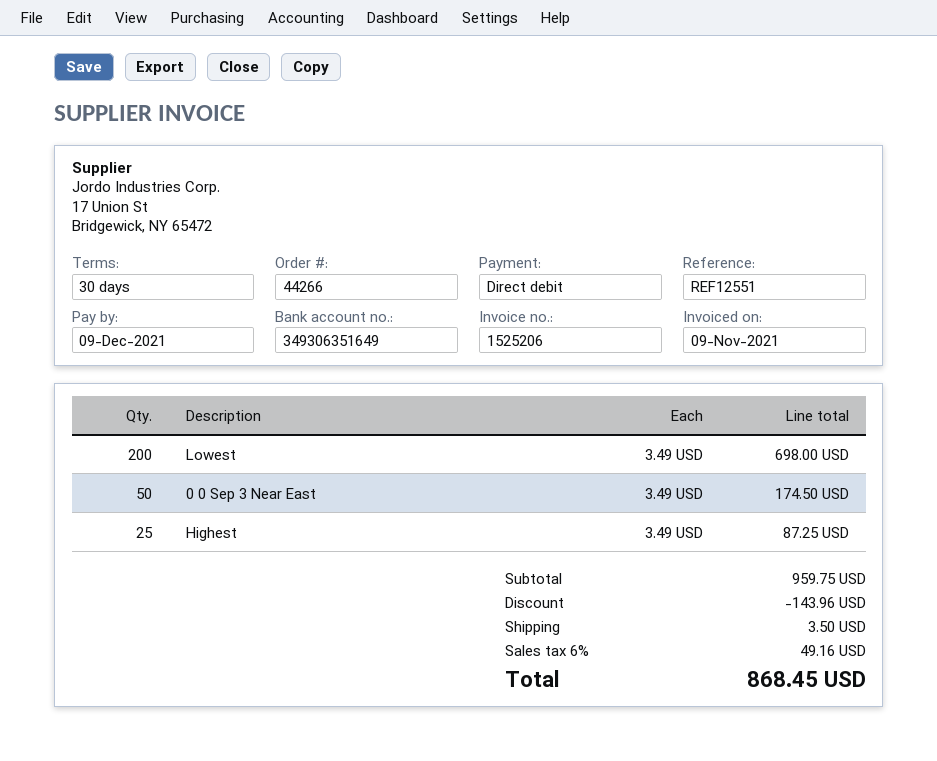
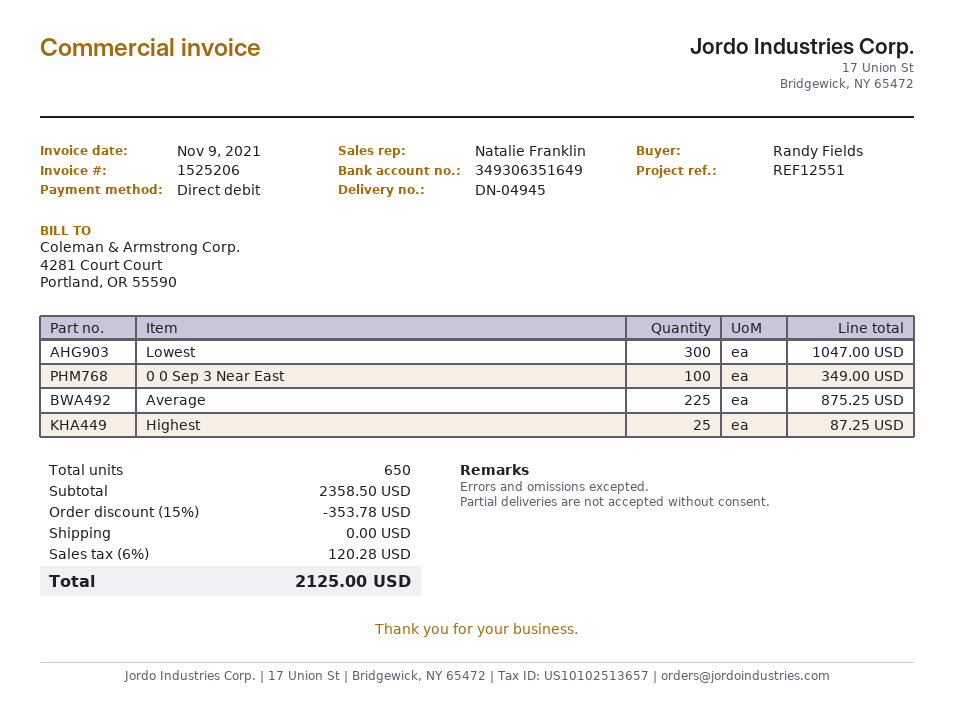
Lowest: 200 for 698.00 -> 300 for 1047.00
0 0 Sep 3 Near East: 50 for 174.50 -> 100 for 349.00
Average: none -> 225 for 875.25
subtotal: 959.75 -> 2358.50
discount: 143.96 -> 353.78
shipping: 3.50 -> 0.00
tax: 6% = 49.16 -> 6% = 120.28
total: 868.45 -> 2125.00

